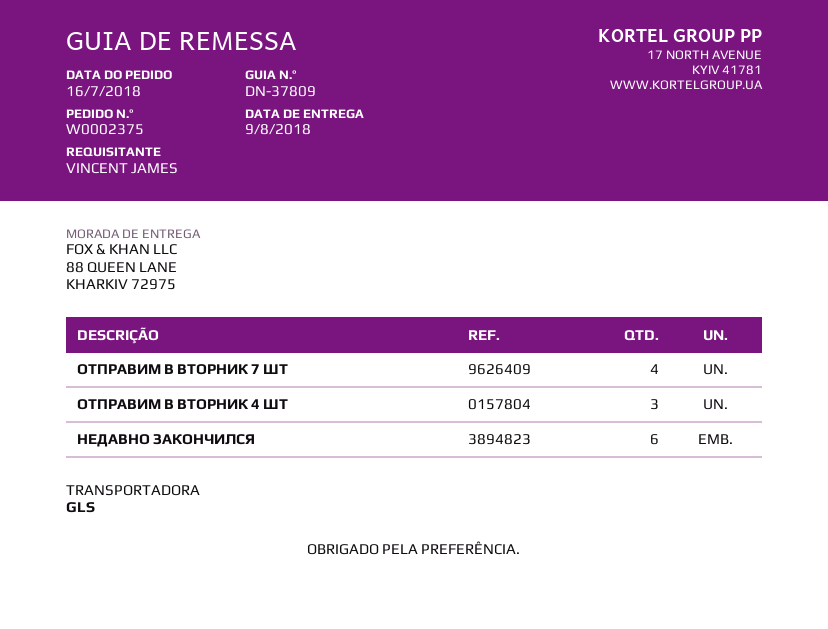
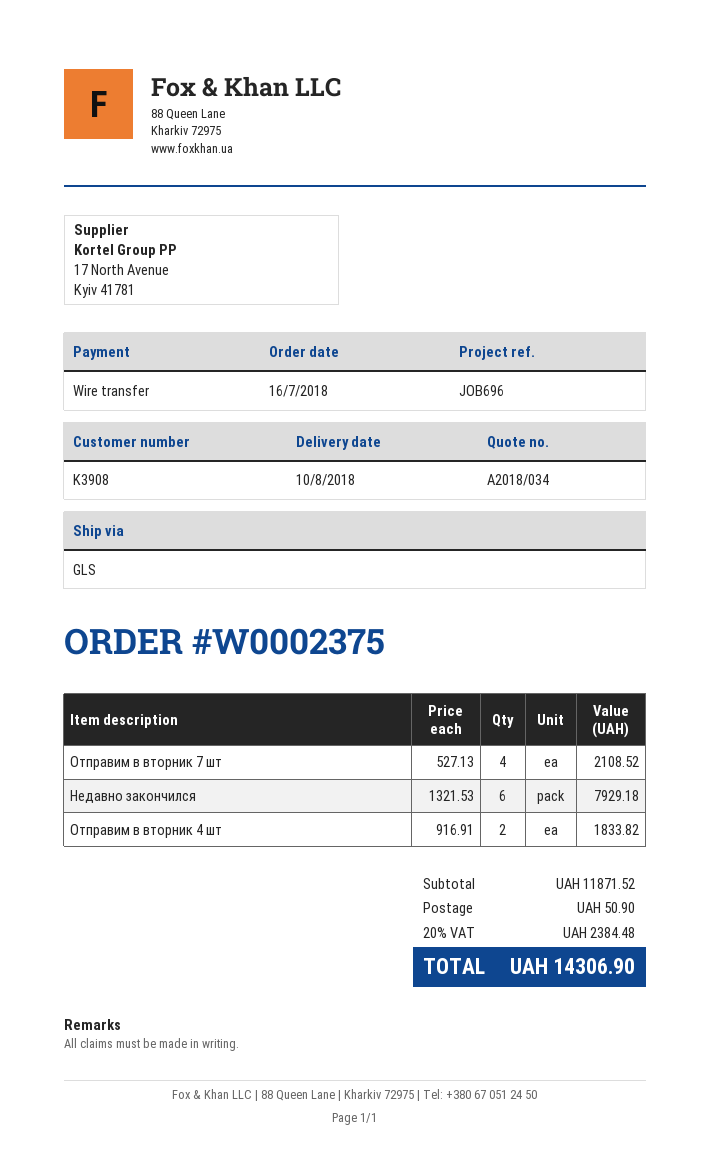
delivery date: 2018-08-09 -> 2018-08-10
ОТПРАВИМ В ВТОРНИК 4 ШТ: 3 -> 2

